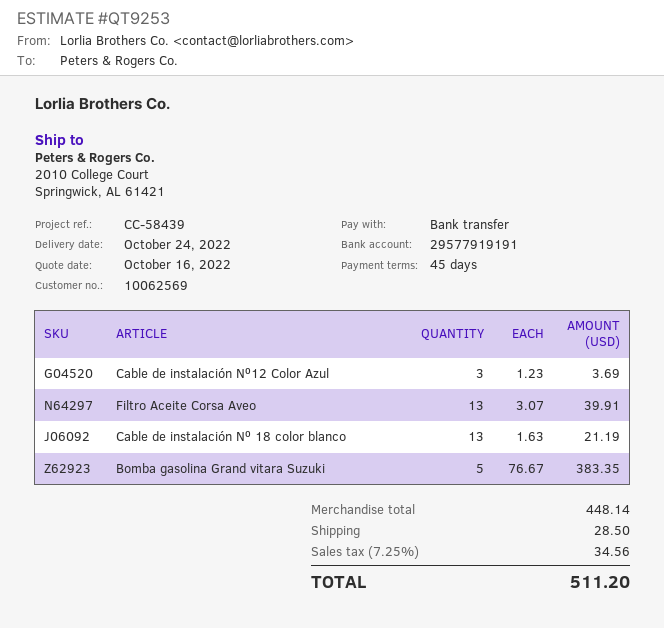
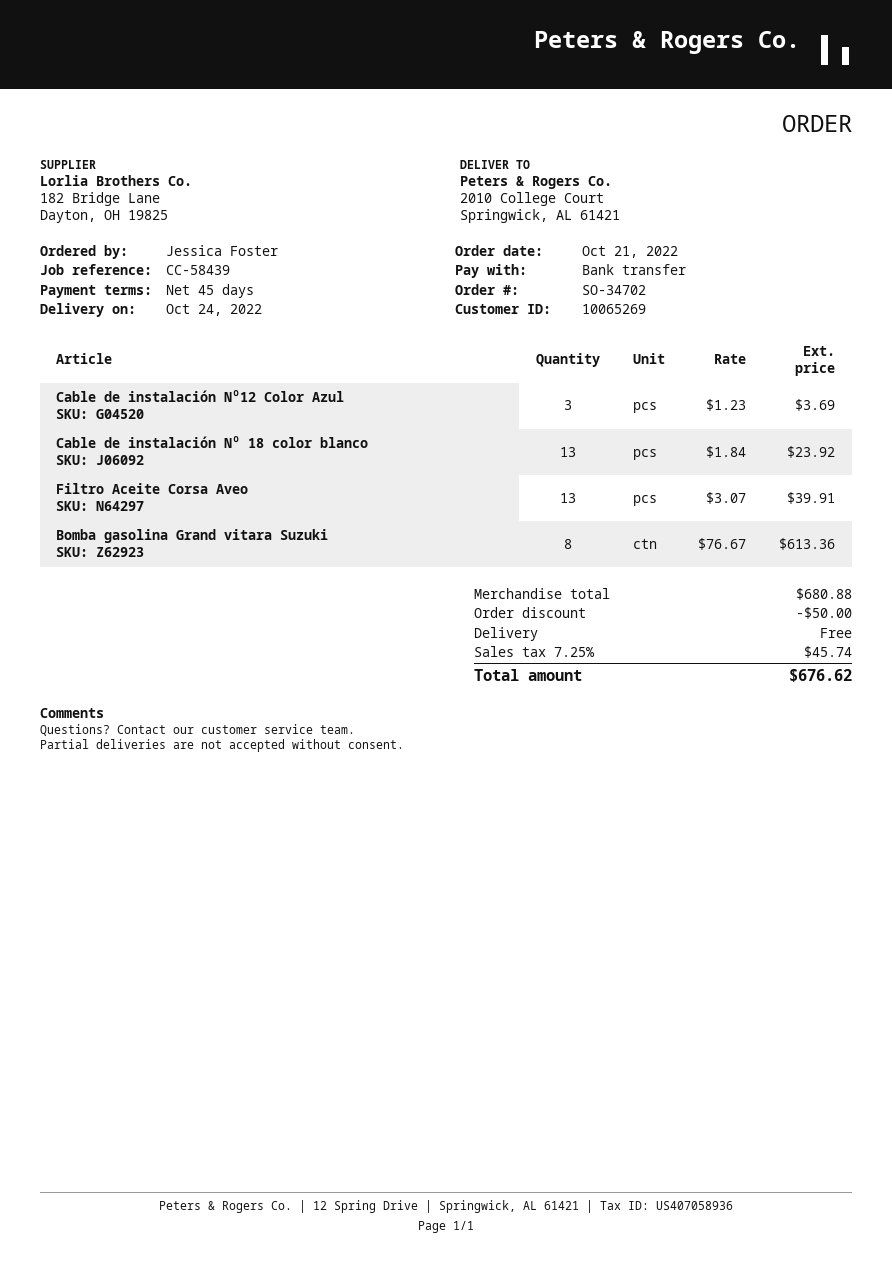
customer number: 10062569 -> 10065269
Cable de instalación N⁰ 18 color blanco: 13 x 1.63 = 21.19 -> 13 x 1.84 = 23.92
Bomba gasolina Grand vitara Suzuki: 5 x 76.67 = 383.35 -> 8 x 76.67 = 613.36
subtotal: 448.14 -> 680.88
discount: none -> 50.00
shipping: 28.50 -> 0.00
tax: 7.25% = 34.56 -> 7.25% = 45.74
total: 511.20 -> 676.62

